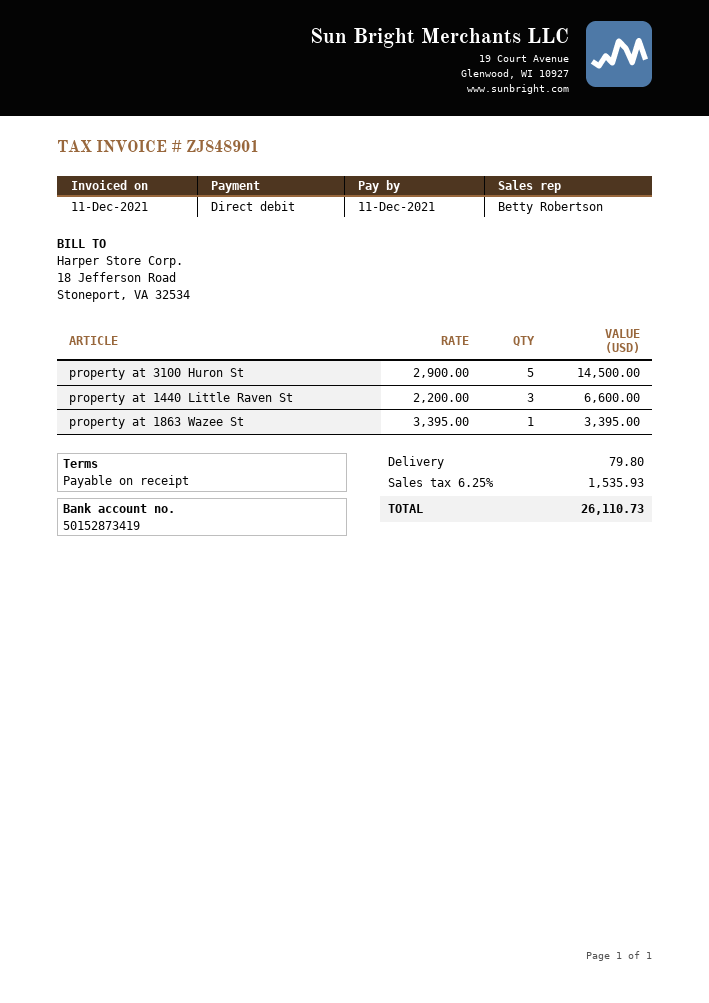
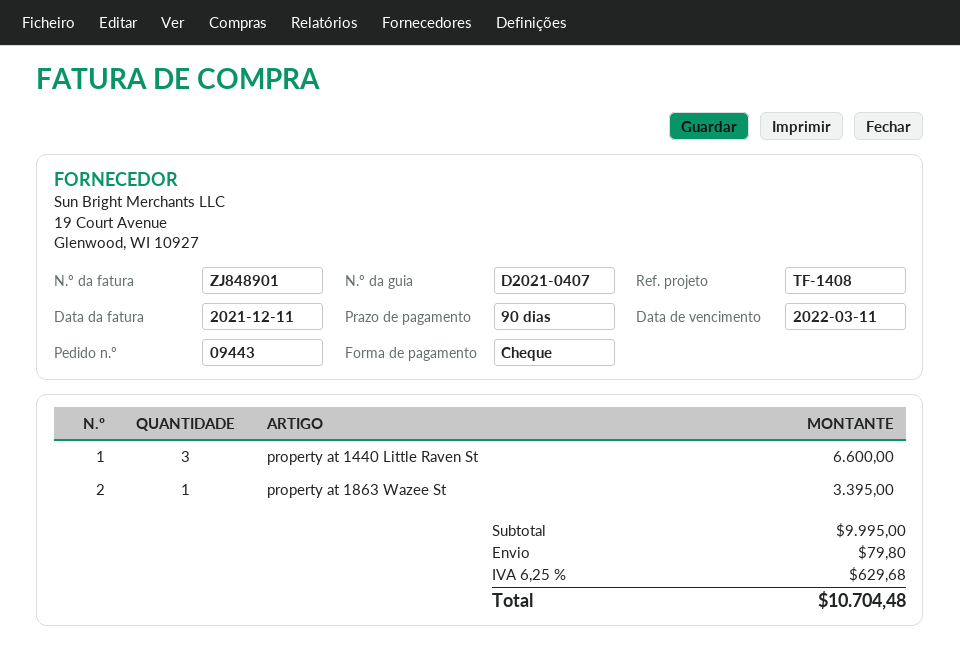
payment terms: on receipt -> 90 days
due date: 2021-12-11 -> 2022-03-11
payment method: direct debit -> cheque
property at 3100 Huron St: 5 for 14500.00 -> none
tax: 6.25% = 1535.93 -> 6.25% = 629.68
total: 26110.73 -> 10704.48

